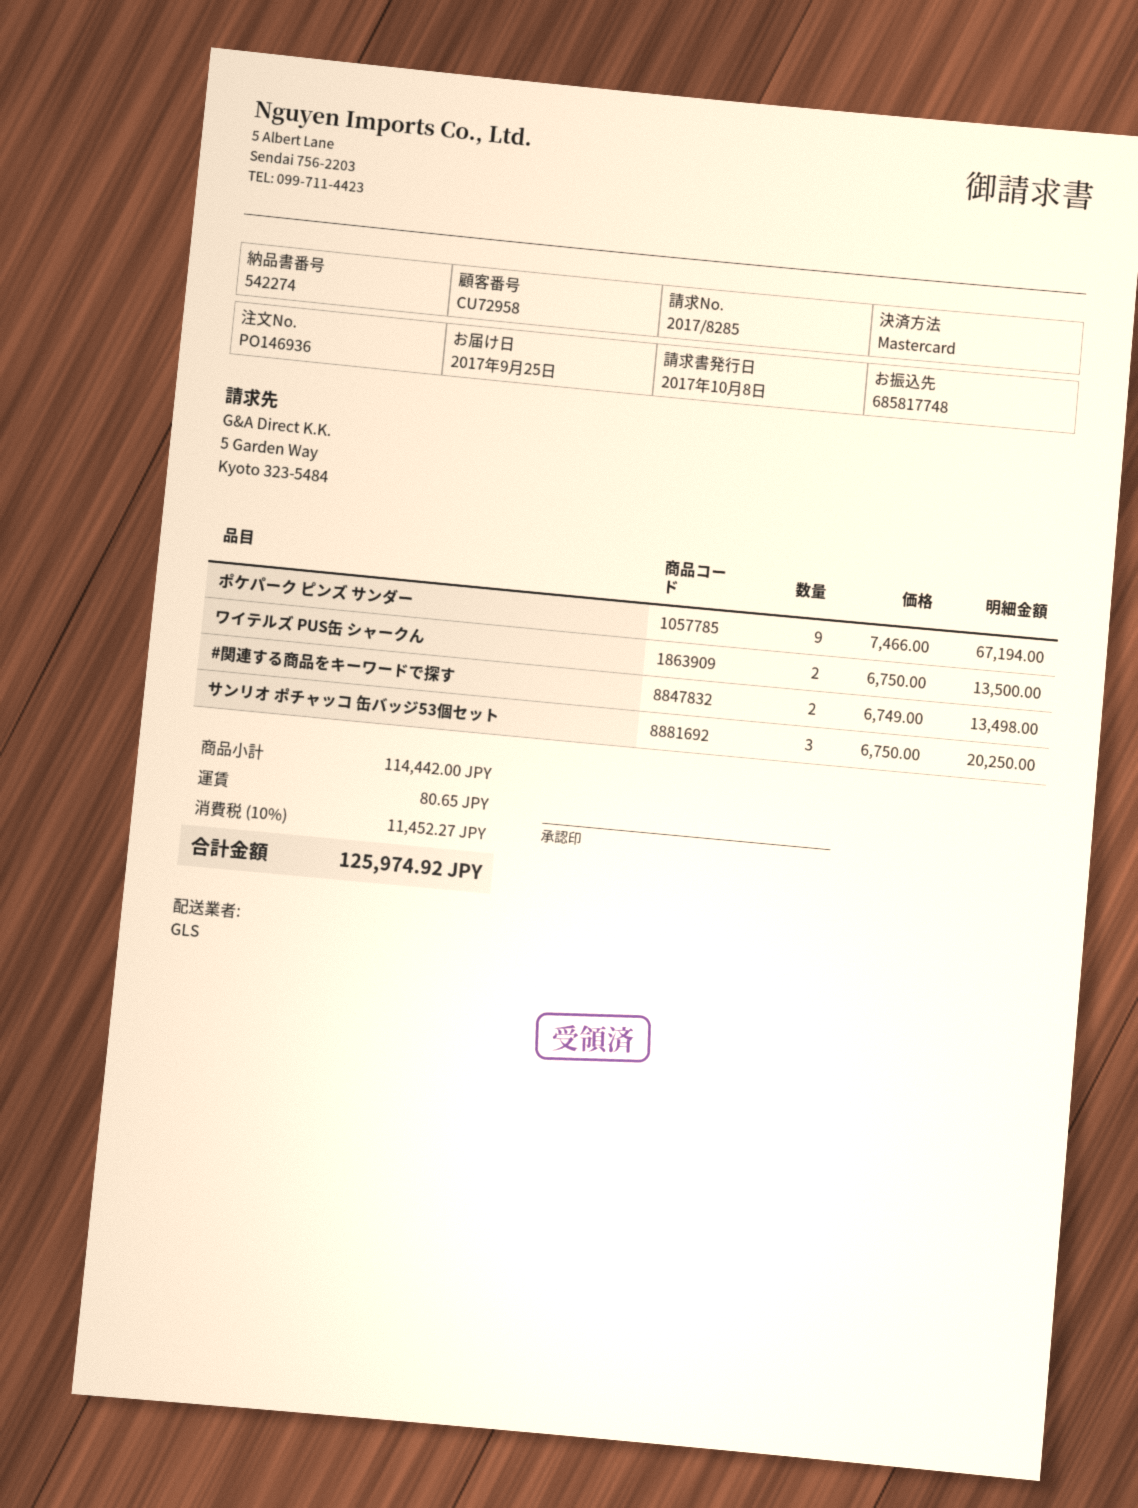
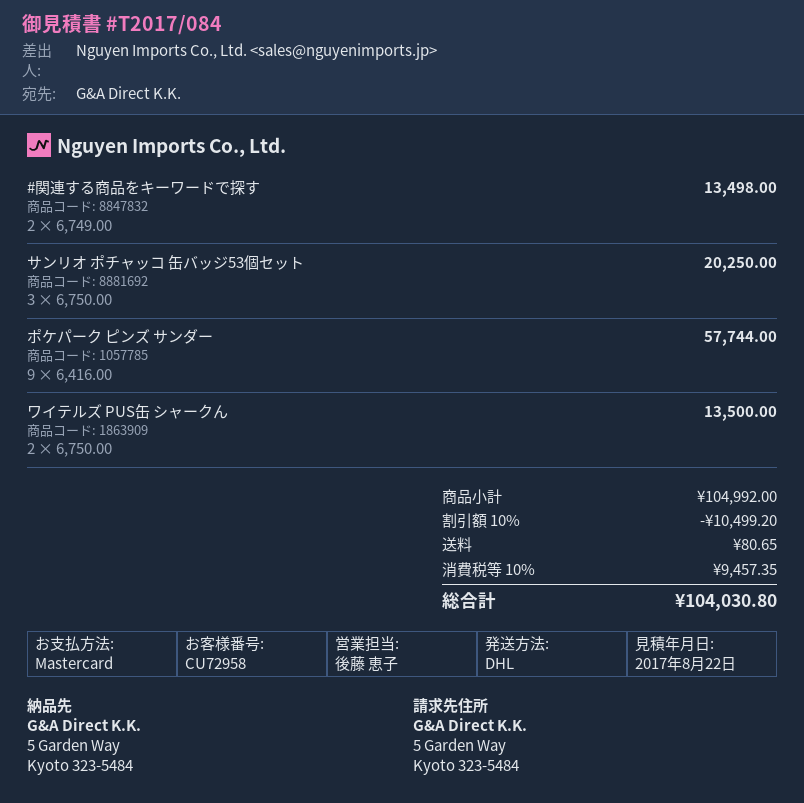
shipping method: GLS -> DHL
ポケパーク ピンズ サンダー: 9 x 7466.00 = 67194.00 -> 9 x 6416.00 = 57744.00
subtotal: 114442.00 -> 104992.00
discount: none -> 10% = 10499.20
tax: 10% = 11452.27 -> 10% = 9457.35
total: 125974.92 -> 104030.80

